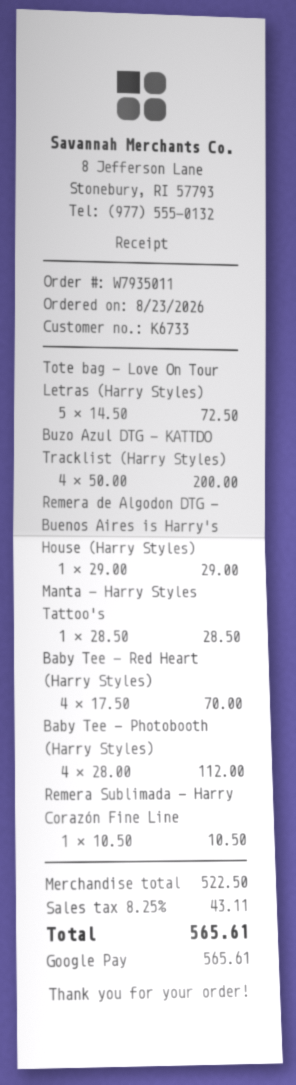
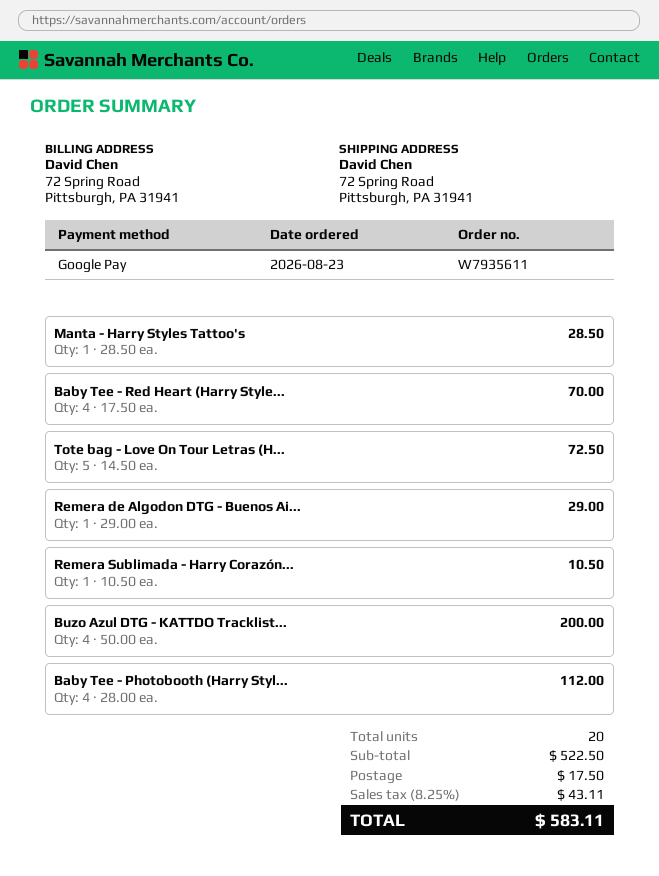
order number: W7935011 -> W7935611
shipping: none -> 17.50
total: 565.61 -> 583.11

